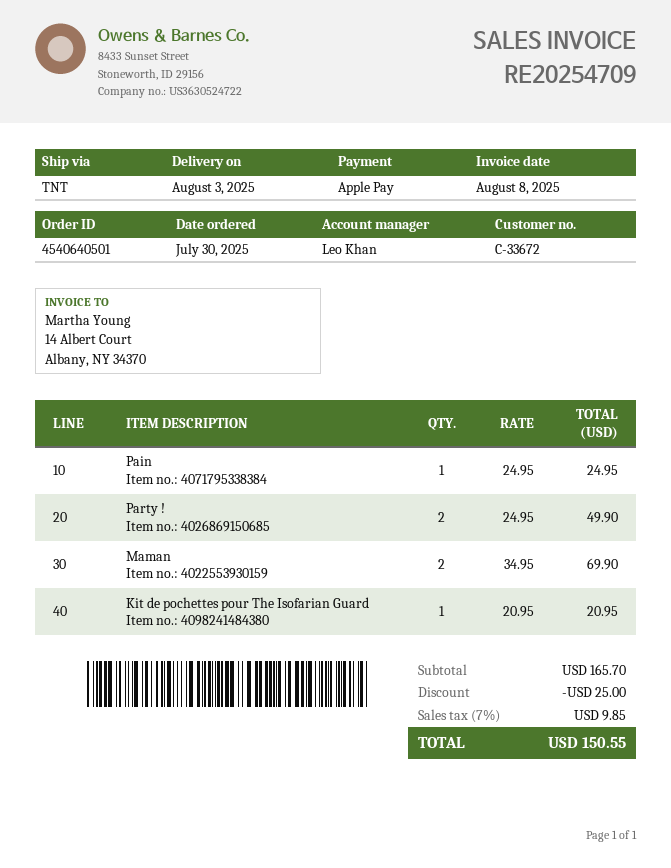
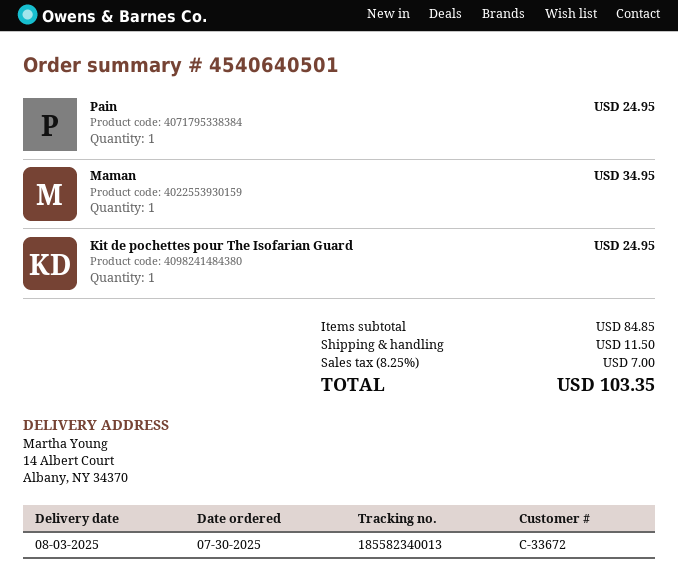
Party !: 2 for 49.90 -> none
Maman: 2 for 69.90 -> 1 for 34.95
Kit de pochettes pour The Isofarian Guard: 1 for 20.95 -> 1 for 24.95
subtotal: 165.70 -> 84.85
discount: 25.00 -> none
shipping: none -> 11.50
tax: 7% = 9.85 -> 8.25% = 7.00
total: 150.55 -> 103.35

